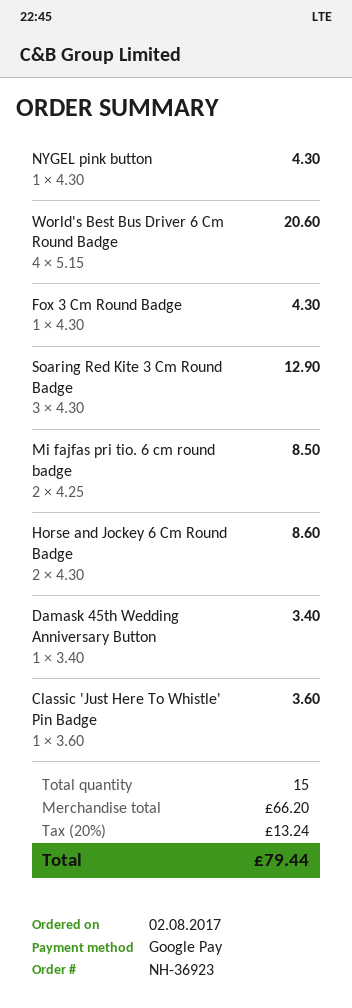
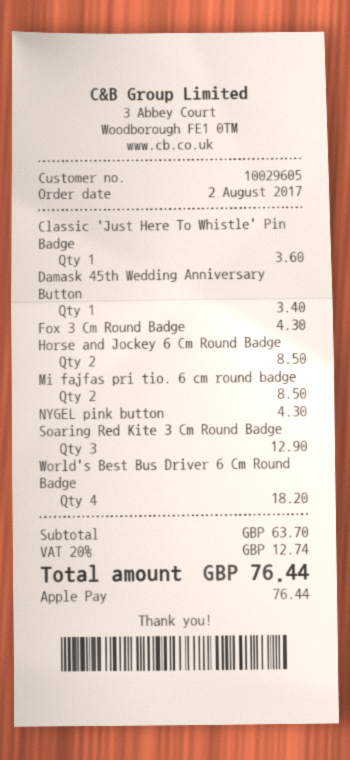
payment method: Google Pay -> Apple Pay
World's Best Bus Driver 6 Cm Round Badge: 4 for 20.60 -> 4 for 18.20
Horse and Jockey 6 Cm Round Badge: 2 for 8.60 -> 2 for 8.50
subtotal: 66.20 -> 63.70
tax: 20% = 13.24 -> 20% = 12.74
total: 79.44 -> 76.44

